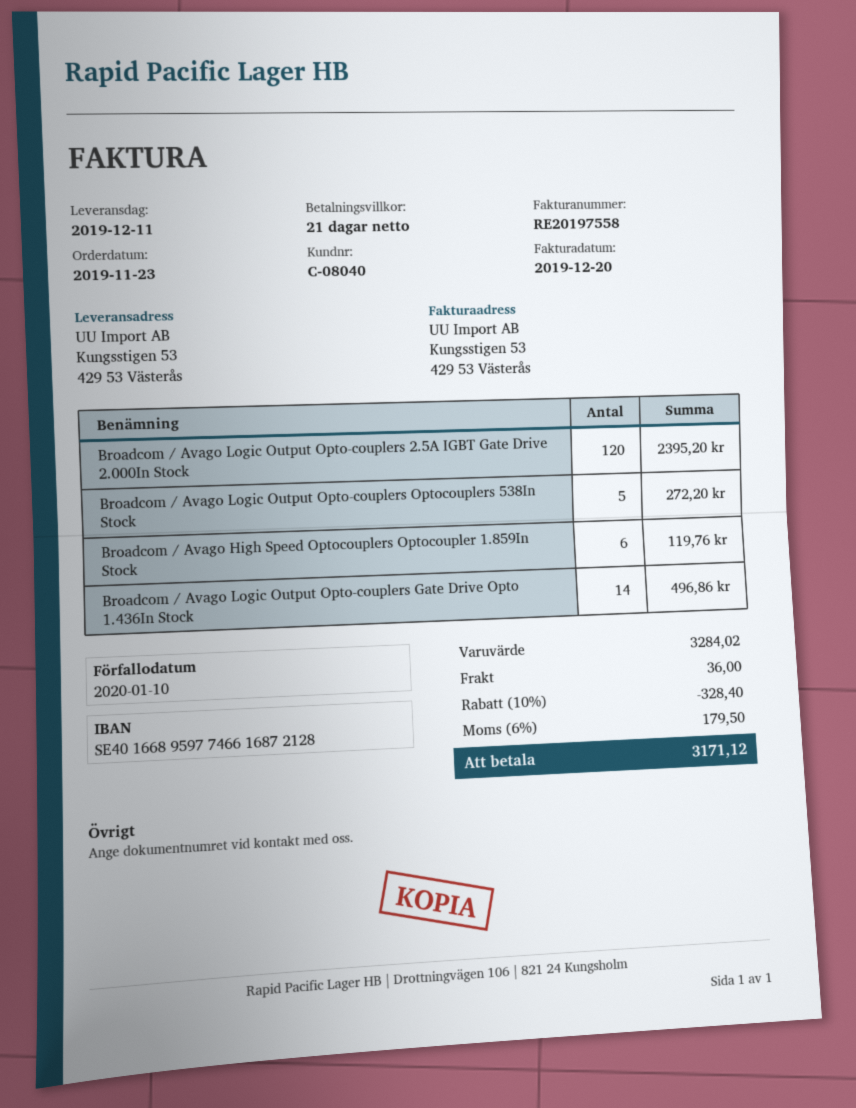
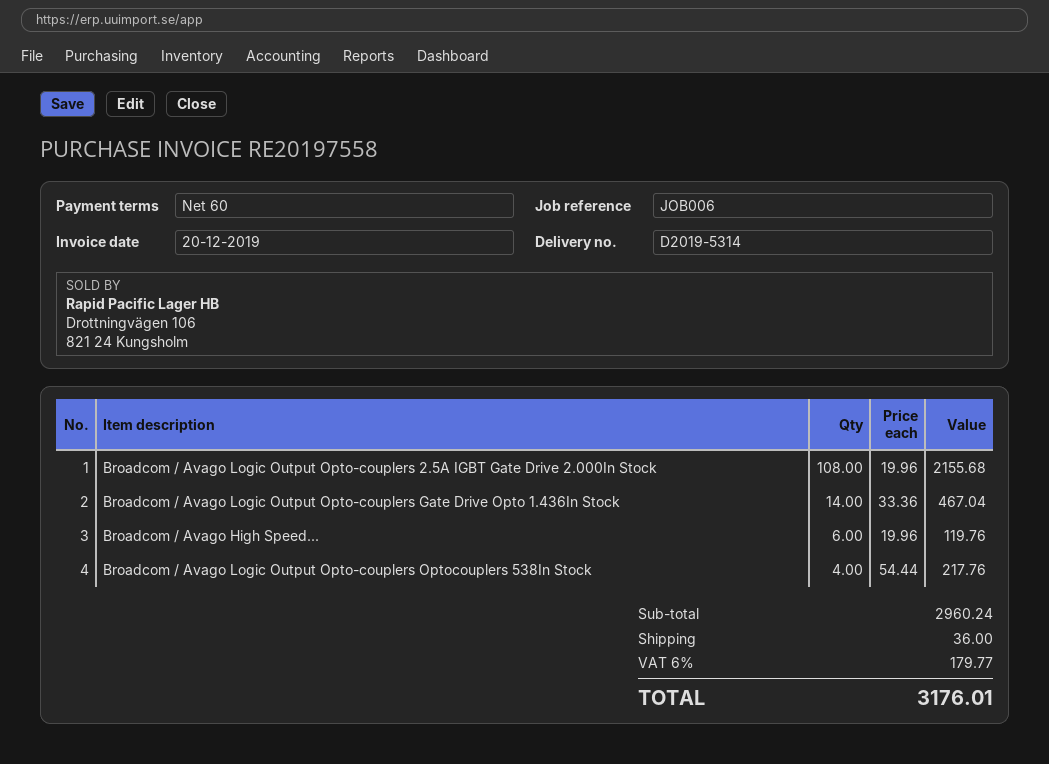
payment terms: 21 days -> 60 days
Broadcom / Avago Logic Output Opto-couplers 2.5A IGBT Gate Drive 2.000In Stock: 120 for 2395.20 -> 108 for 2155.68
Broadcom / Avago Logic Output Opto-couplers Optocouplers 538In Stock: 5 for 272.20 -> 4 for 217.76
Broadcom / Avago Logic Output Opto-couplers Gate Drive Opto 1.436In Stock: 14 for 496.86 -> 14 for 467.04
subtotal: 3284.02 -> 2960.24
discount: 10% = 328.40 -> none
tax: 6% = 179.50 -> 6% = 179.77
total: 3171.12 -> 3176.01

